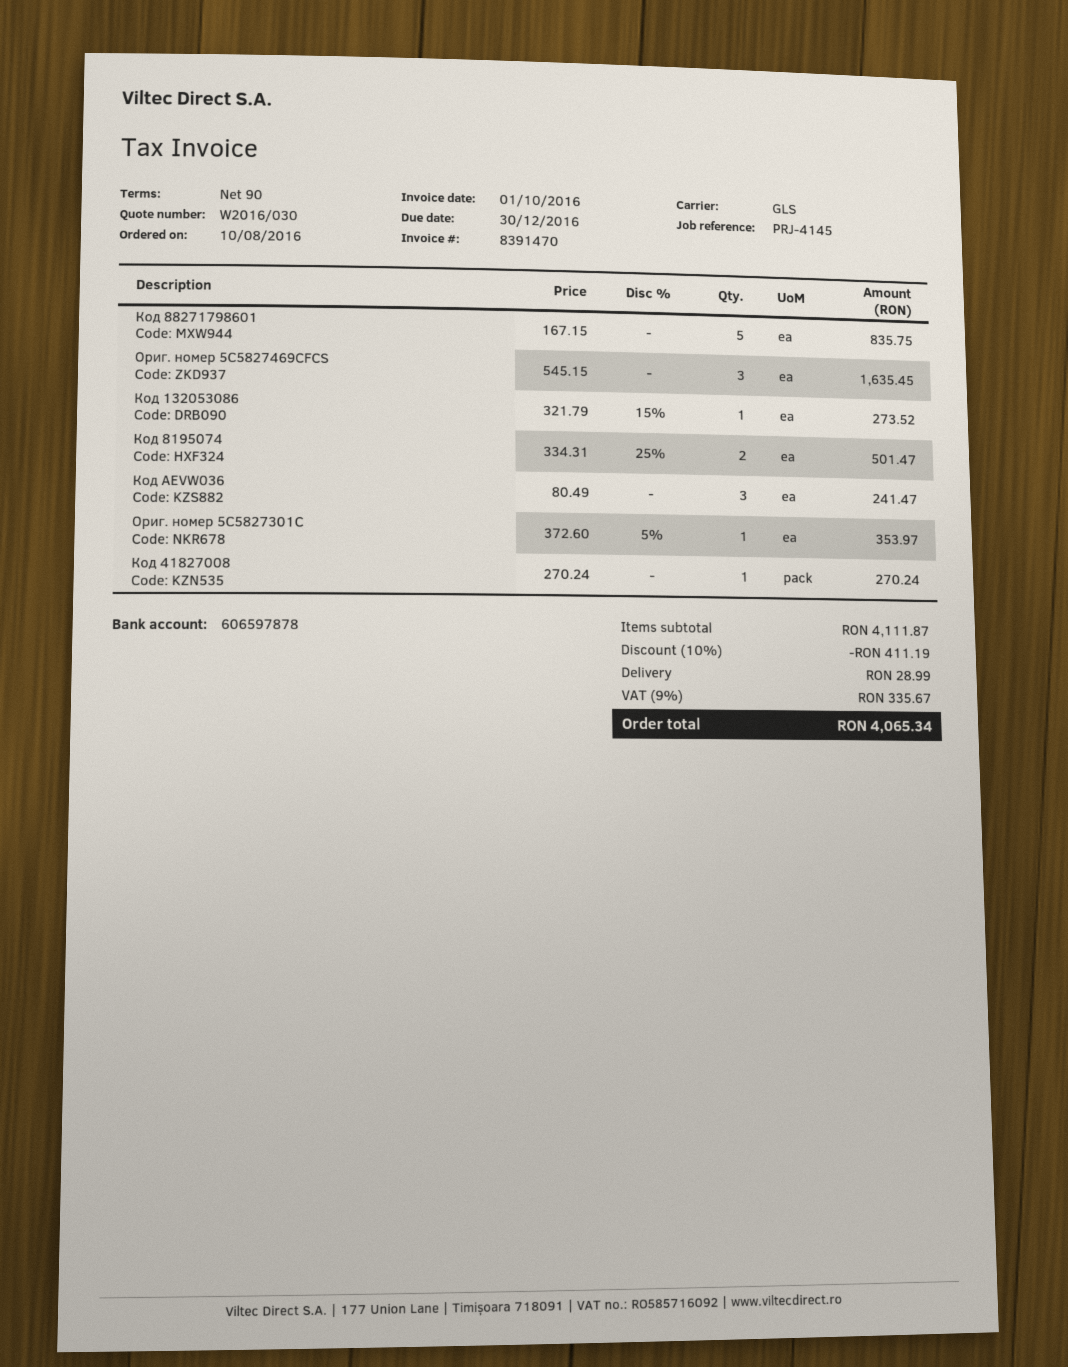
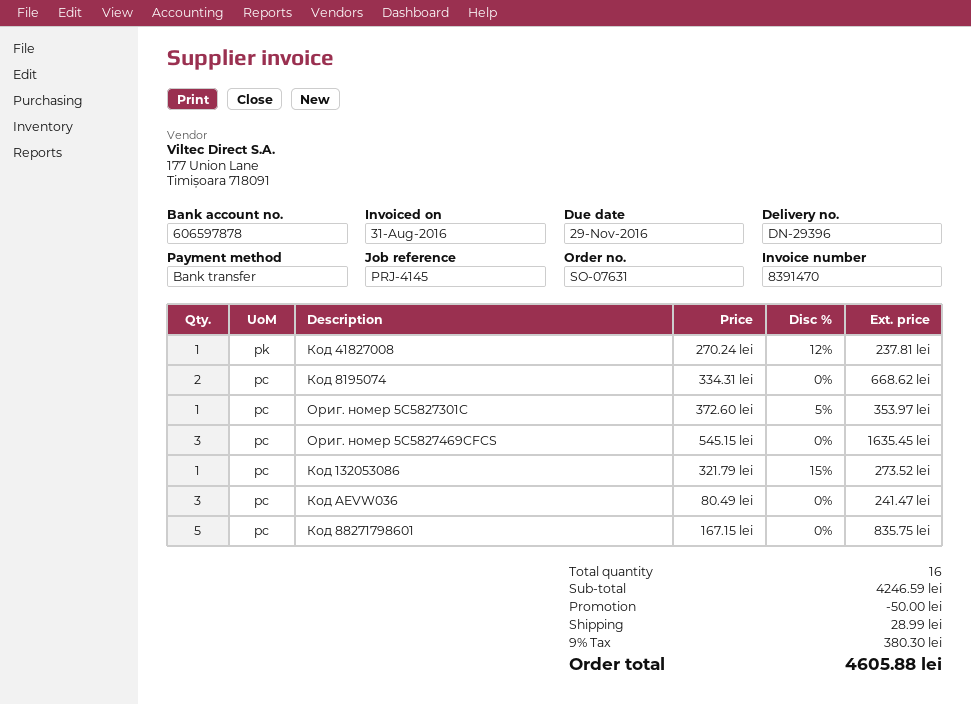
invoice date: 2016-10-01 -> 2016-08-31
due date: 2016-12-30 -> 2016-11-29
Код 8195074: 2 x 334.31 - 25% = 501.47 -> 2 x 334.31 = 668.62
Код 41827008: 1 x 270.24 = 270.24 -> 1 x 270.24 - 12% = 237.81
subtotal: 4111.87 -> 4246.59
discount: 411.19 -> 50.00
tax: 9% = 335.67 -> 9% = 380.30
total: 4065.34 -> 4605.88

